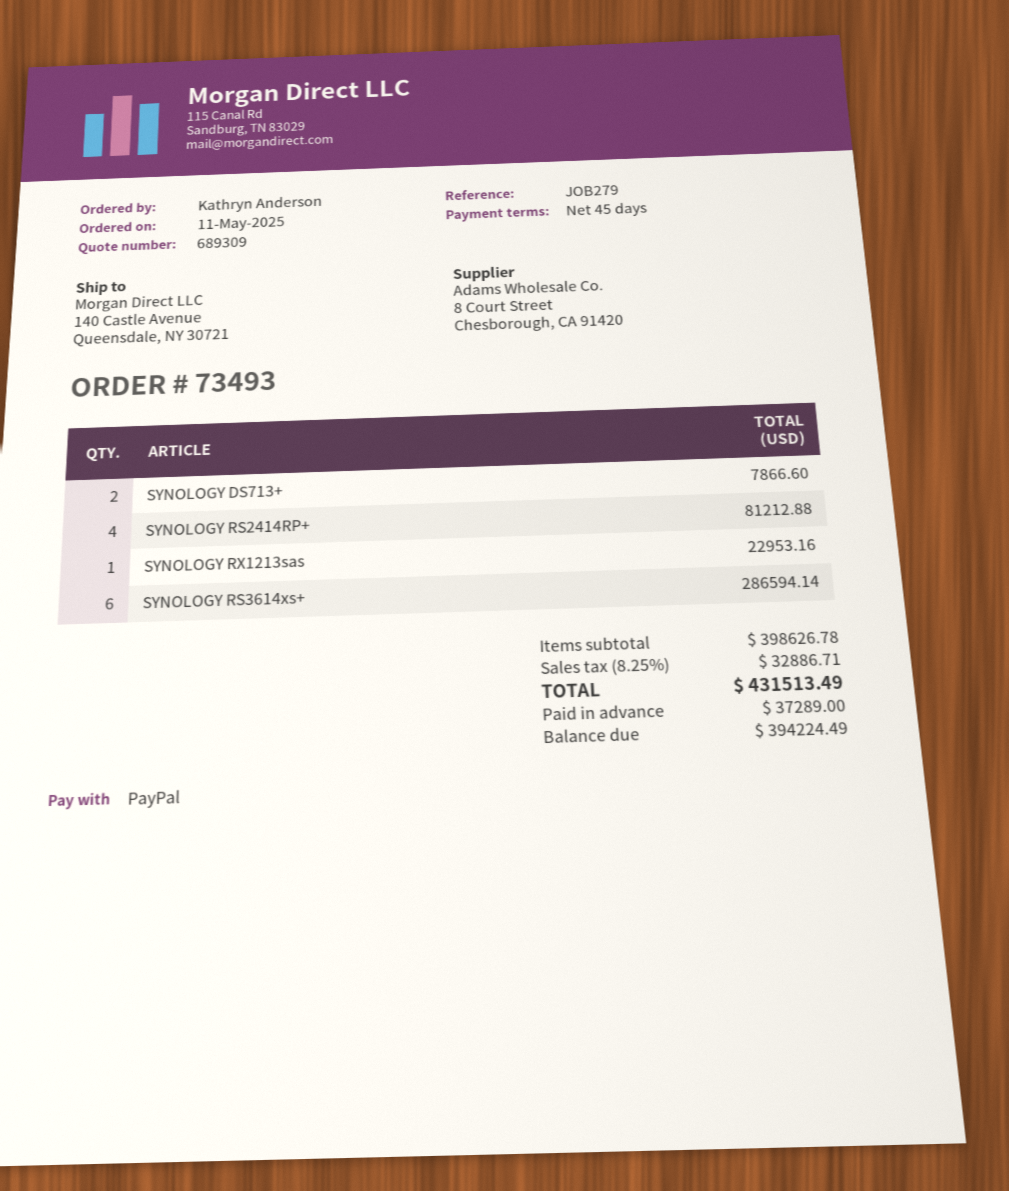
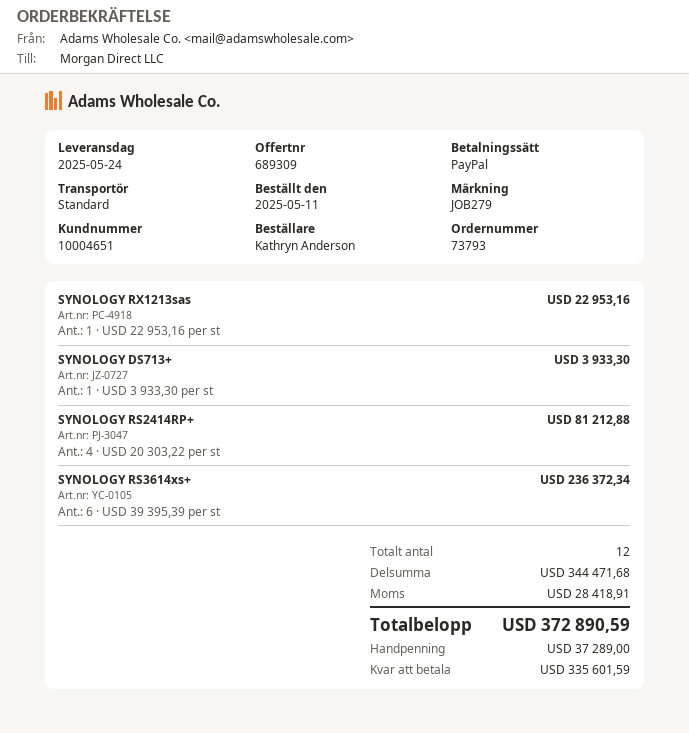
order number: 73493 -> 73793
SYNOLOGY DS713+: 2 for 7866.60 -> 1 for 3933.30
SYNOLOGY RS3614xs+: 6 for 286594.14 -> 6 for 236372.34
subtotal: 398626.78 -> 344471.68
tax: 32886.71 -> 28418.91
total: 431513.49 -> 372890.59
balance: 394224.49 -> 335601.59

